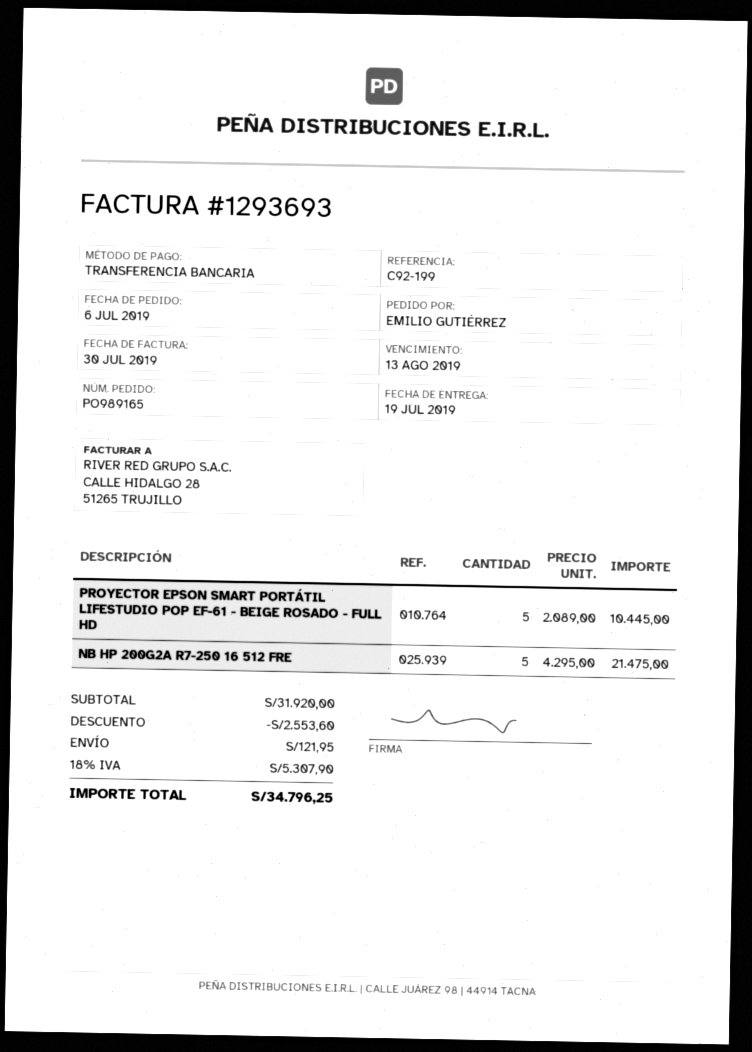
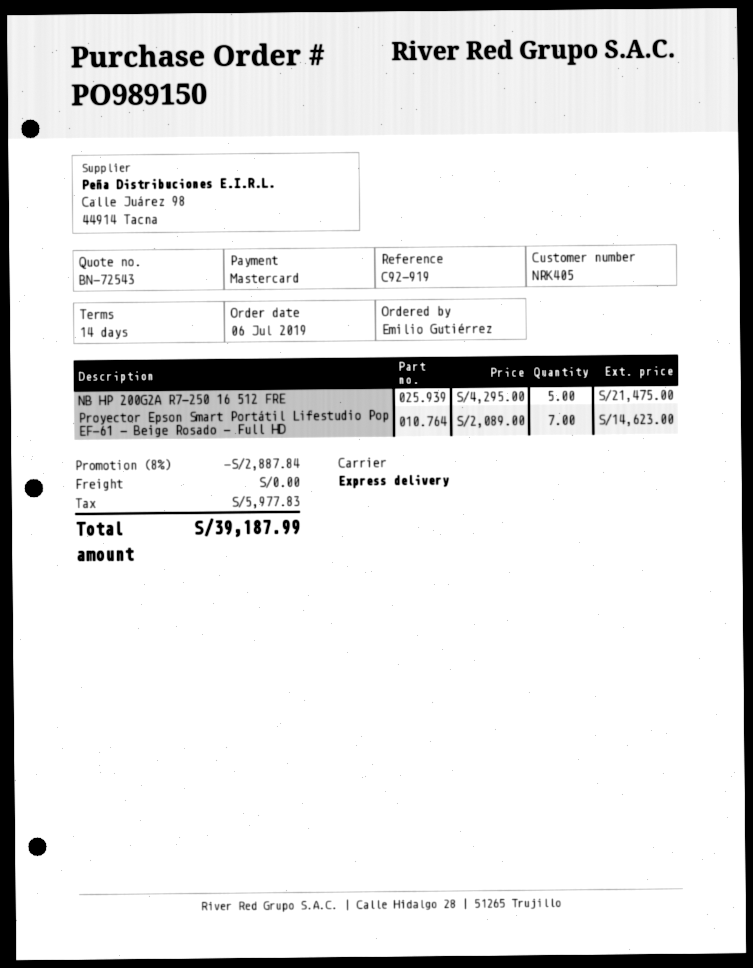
order number: PO989165 -> PO989150
reference: C92-199 -> C92-919
payment method: bank transfer -> Mastercard
PROYECTOR EPSON SMART PORTÁTIL LIFESTUDIO POP EF-61 - BEIGE ROSADO - FULL HD: 5 x 2089.00 = 10445.00 -> 7 x 2089.00 = 14623.00
discount: 2553.60 -> 2887.84
shipping: 121.95 -> 0.00
tax: 5307.90 -> 5977.83
total: 34796.25 -> 39187.99

